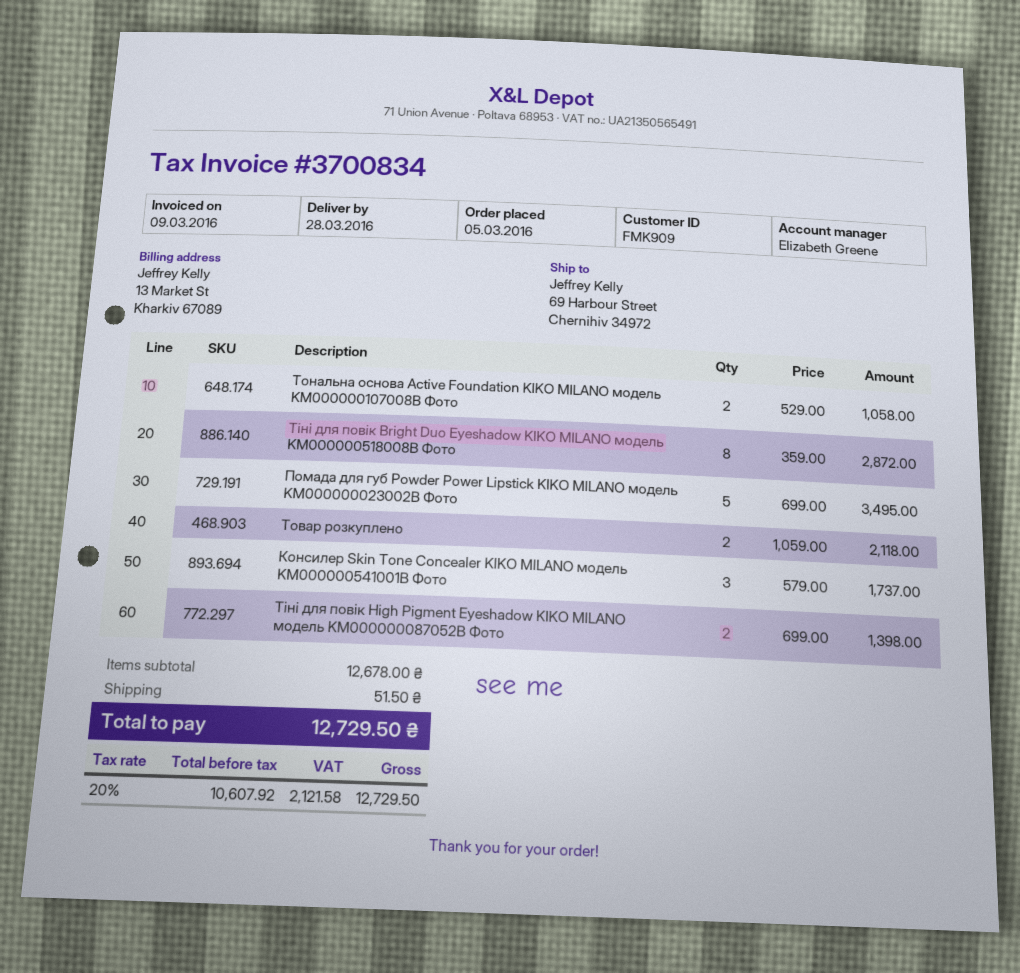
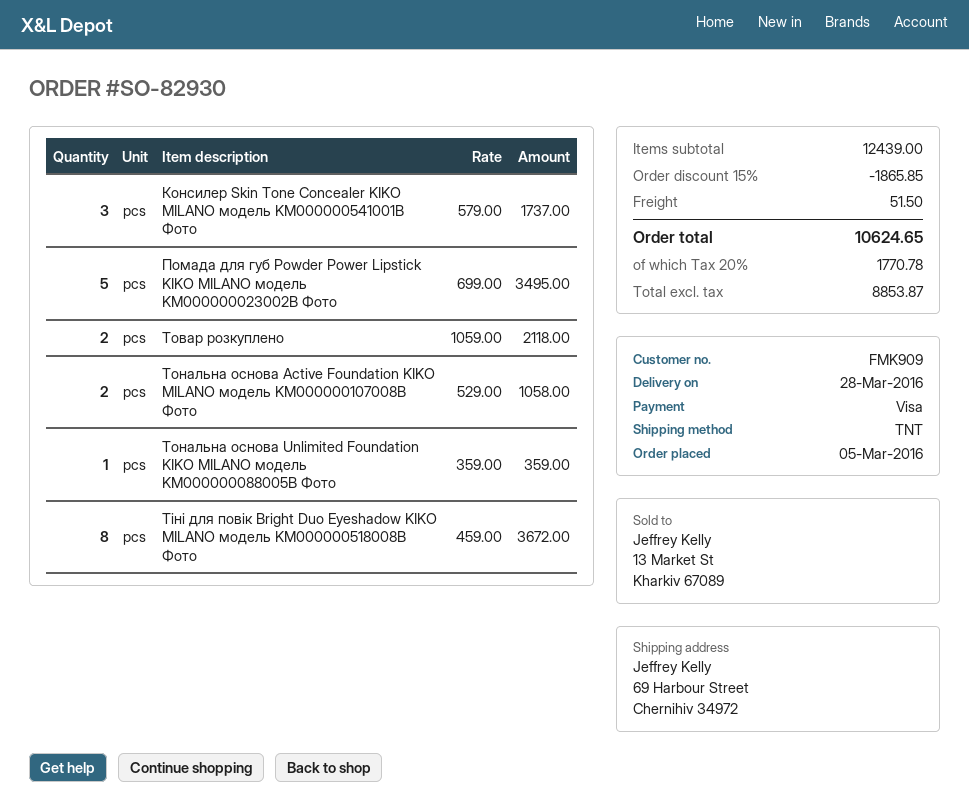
Тіні для повік Bright Duo Eyeshadow KIKO MILANO модель KM000000518008B Фото: 8 x 359.00 = 2872.00 -> 8 x 459.00 = 3672.00
Тіні для повік High Pigment Eyeshadow KIKO MILANO модель KM000000087052B Фото: 2 x 699.00 = 1398.00 -> none
Тональна основа Unlimited Foundation KIKO MILANO модель KM000000088005B Фото: none -> 1 x 359.00 = 359.00
subtotal: 12678.00 -> 12439.00
discount: none -> 15% = 1865.85
net: 10607.92 -> 8853.87
tax: 20% = 2121.58 -> 20% = 1770.78
total: 12729.50 -> 10624.65

